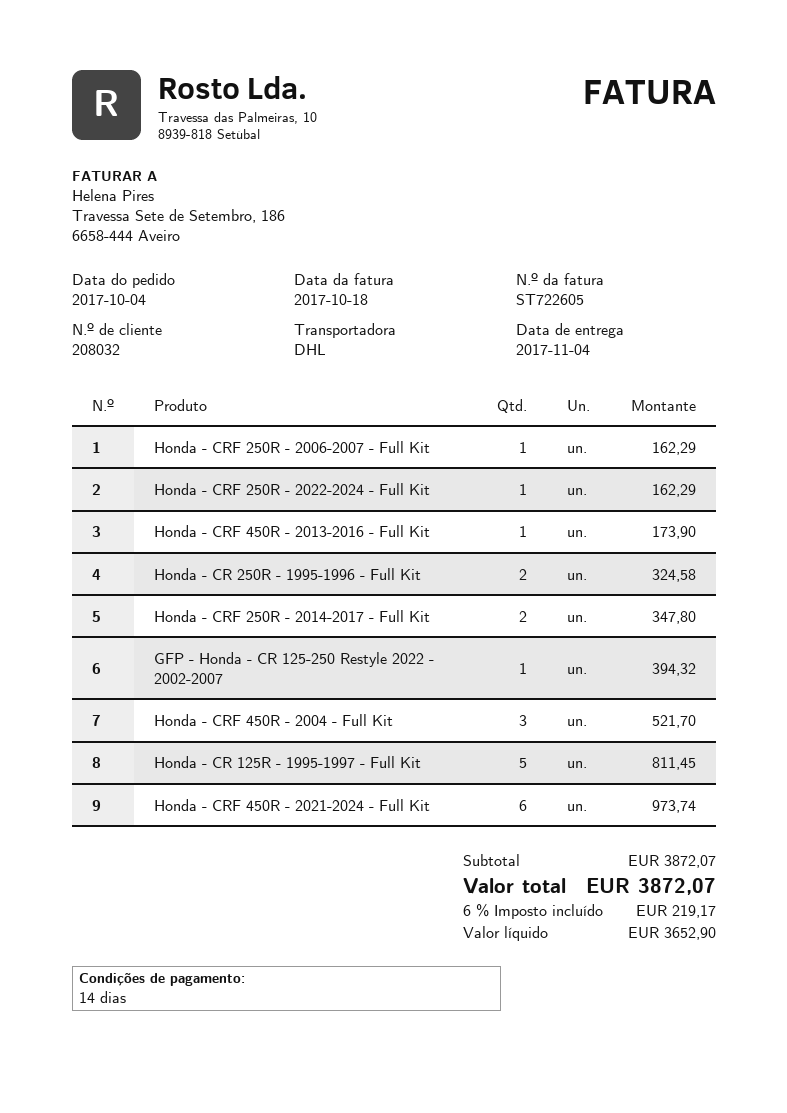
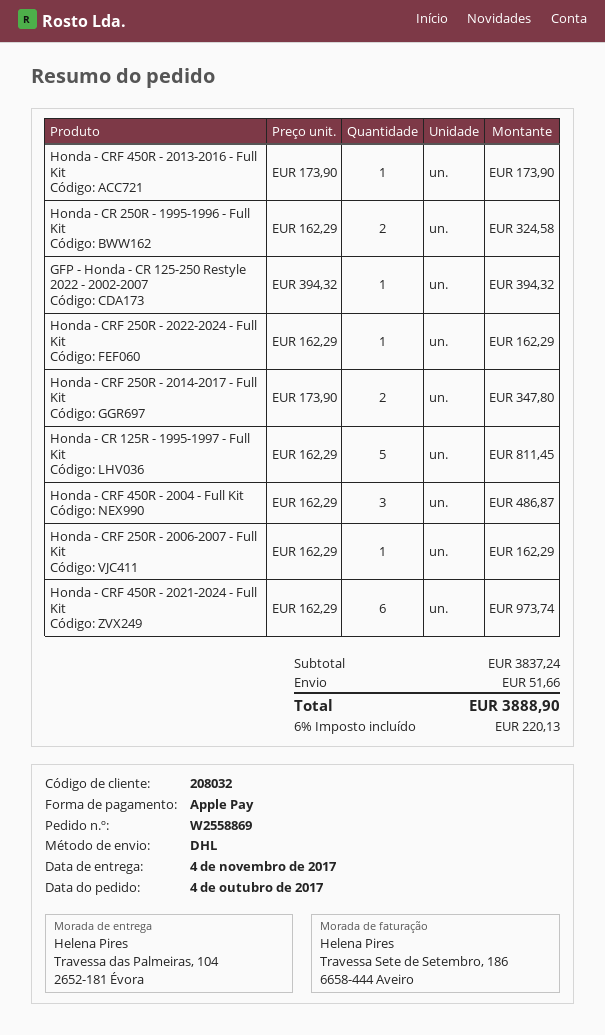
Honda - CRF 450R - 2004 - Full Kit: 3 for 521.70 -> 3 for 486.87
subtotal: 3872.07 -> 3837.24
shipping: none -> 51.66
tax: 6% = 219.17 -> 6% = 220.13
total: 3872.07 -> 3888.90

